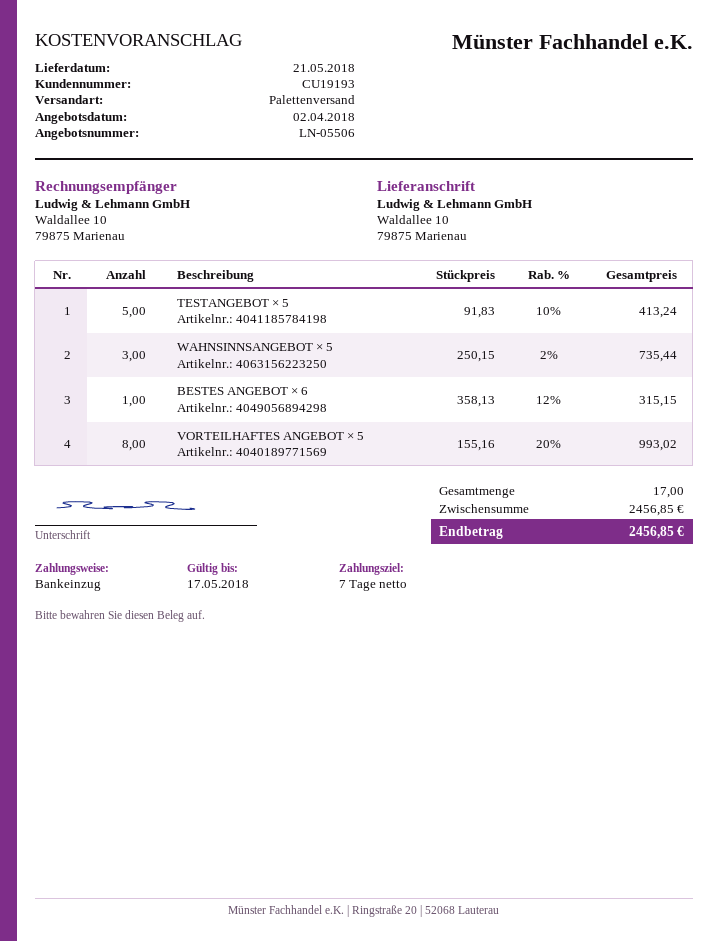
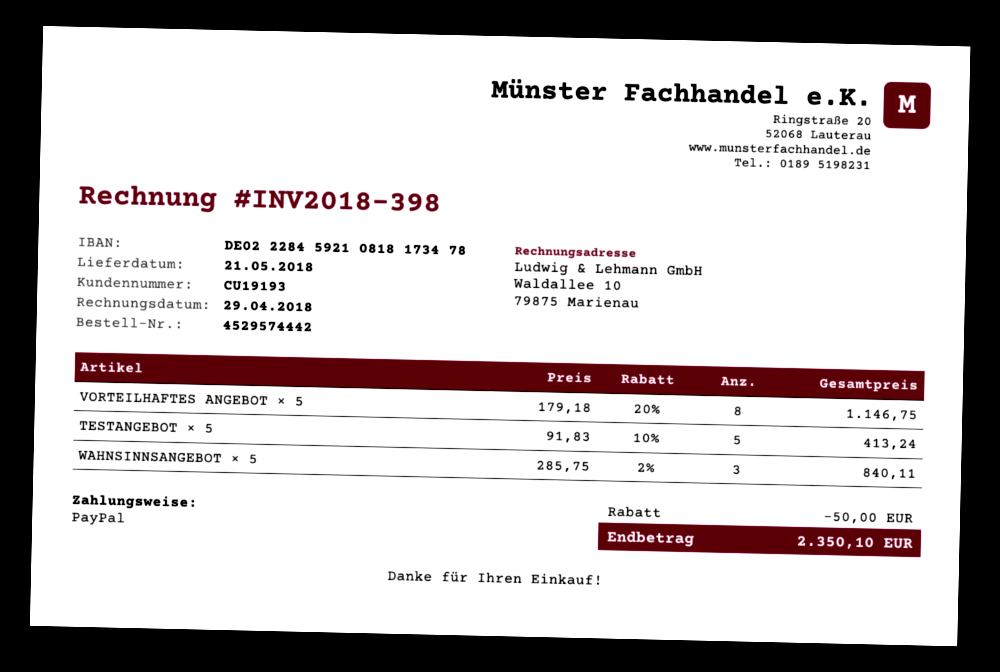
payment method: direct debit -> PayPal
WAHNSINNSANGEBOT × 5: 3 x 250.15 - 2% = 735.44 -> 3 x 285.75 - 2% = 840.11
BESTES ANGEBOT × 6: 1 x 358.13 - 12% = 315.15 -> none
VORTEILHAFTES ANGEBOT × 5: 8 x 155.16 - 20% = 993.02 -> 8 x 179.18 - 20% = 1146.75
discount: none -> 50.00
total: 2456.85 -> 2350.10

